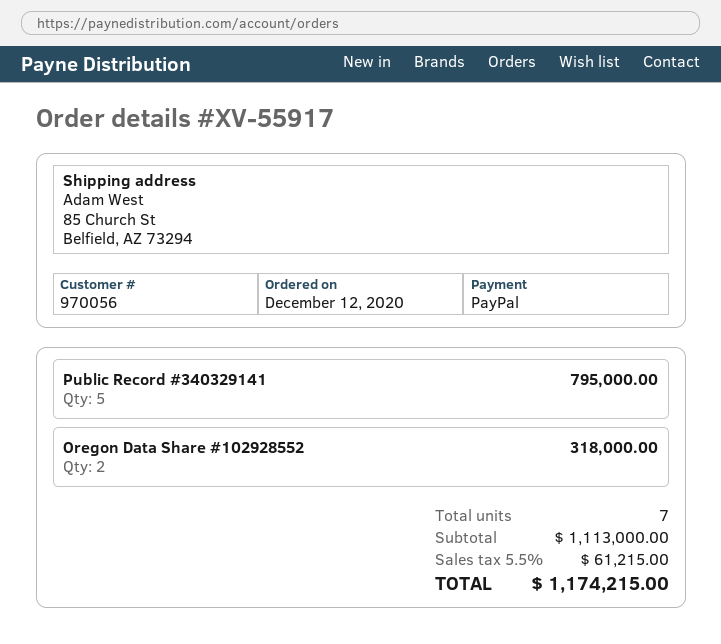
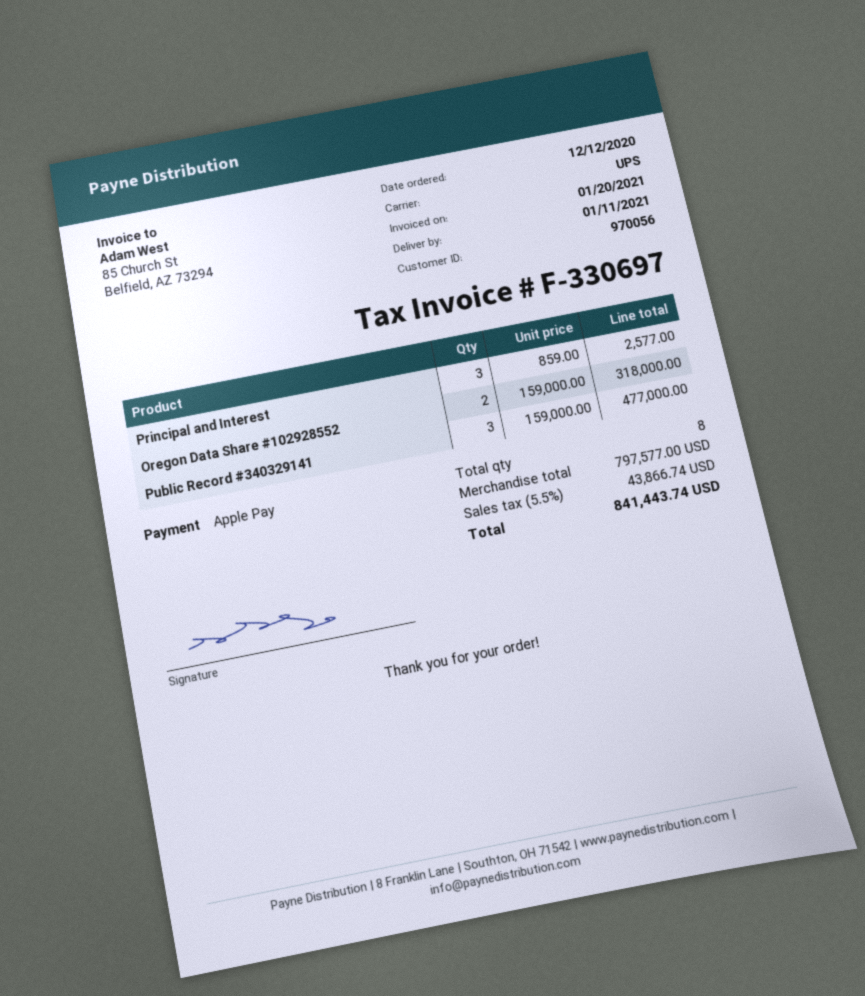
payment method: PayPal -> Apple Pay
Public Record #340329141: 5 for 795000.00 -> 3 for 477000.00
Principal and Interest: none -> 3 for 2577.00
total quantity: 7 -> 8
subtotal: 1113000.00 -> 797577.00
tax: 5.5% = 61215.00 -> 5.5% = 43866.74
total: 1174215.00 -> 841443.74

